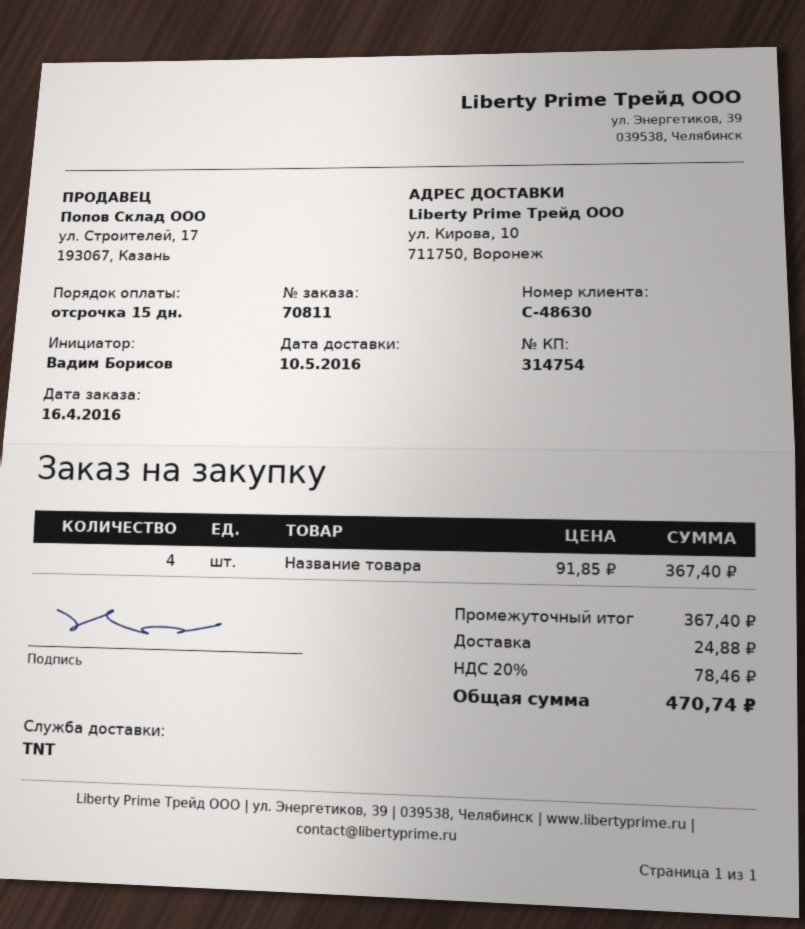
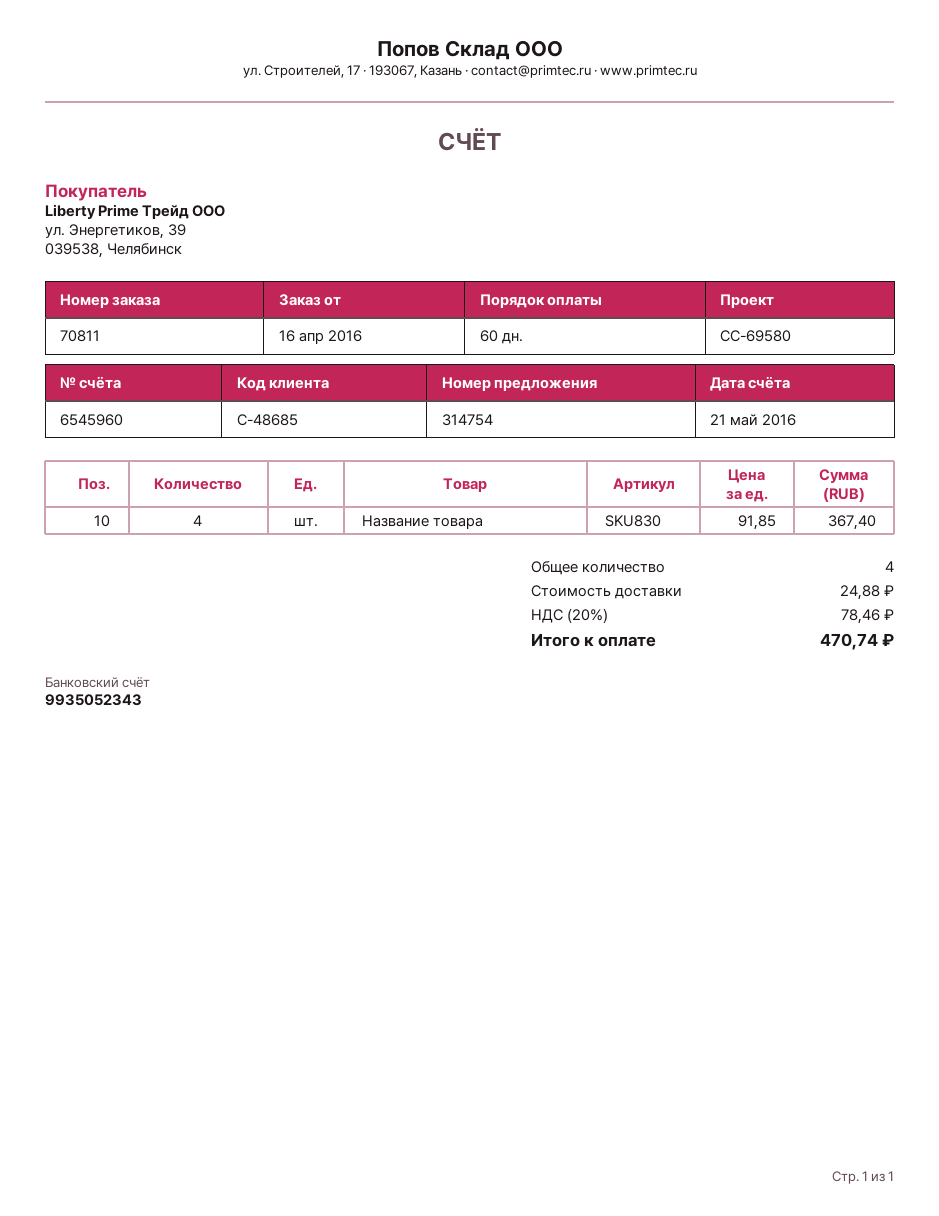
payment terms: 15 days -> 60 days
customer number: C-48630 -> C-48685

